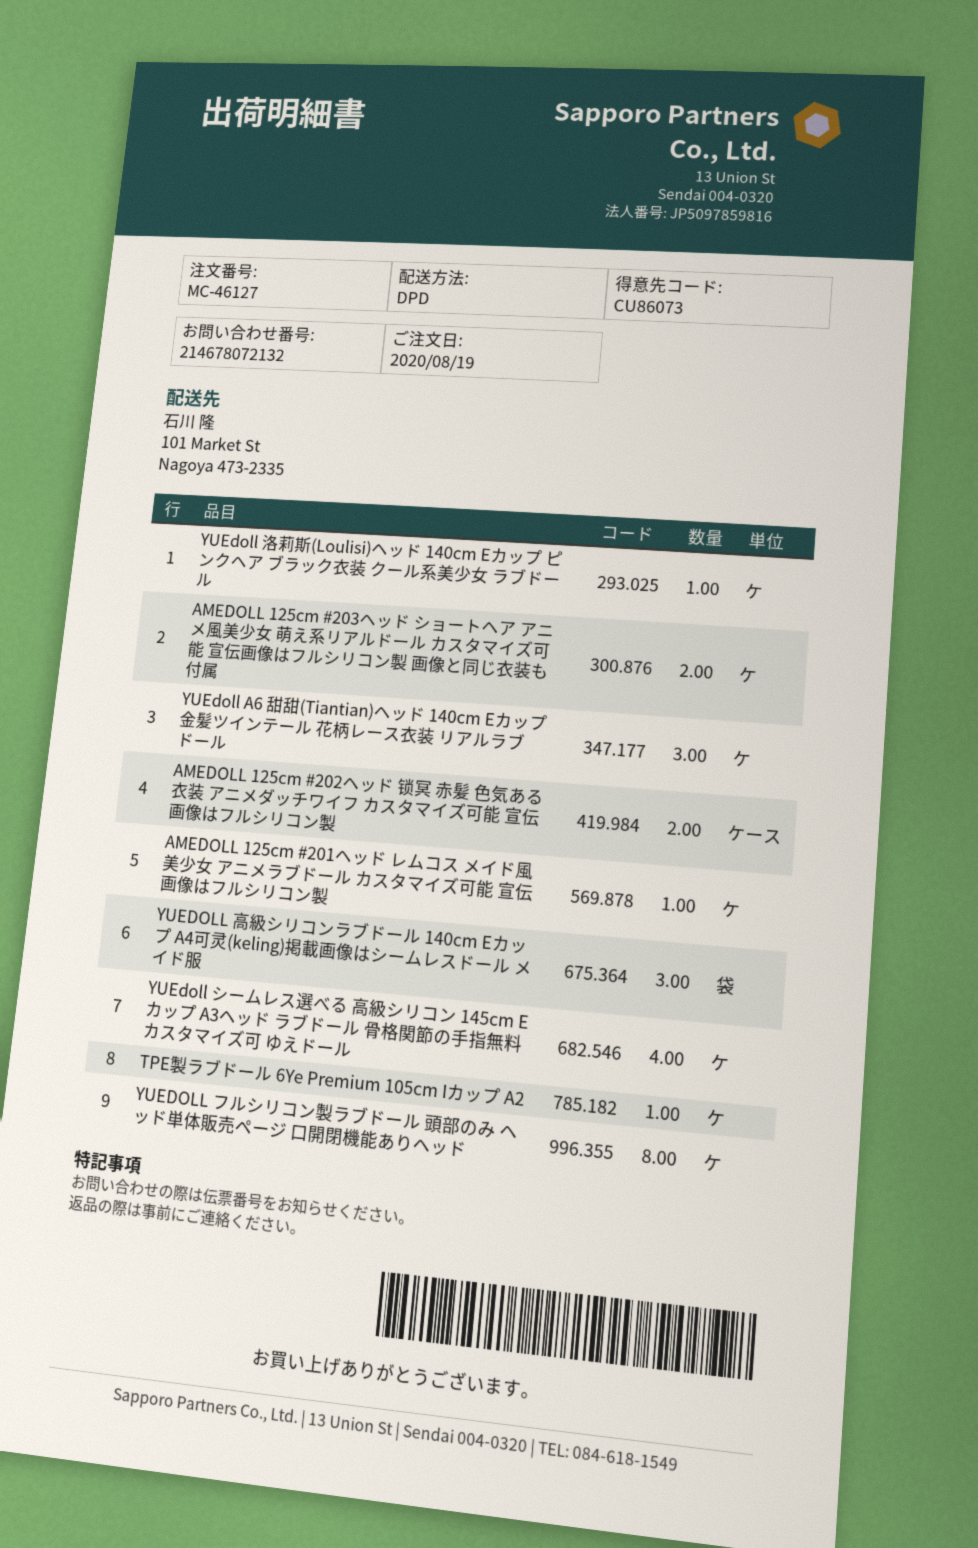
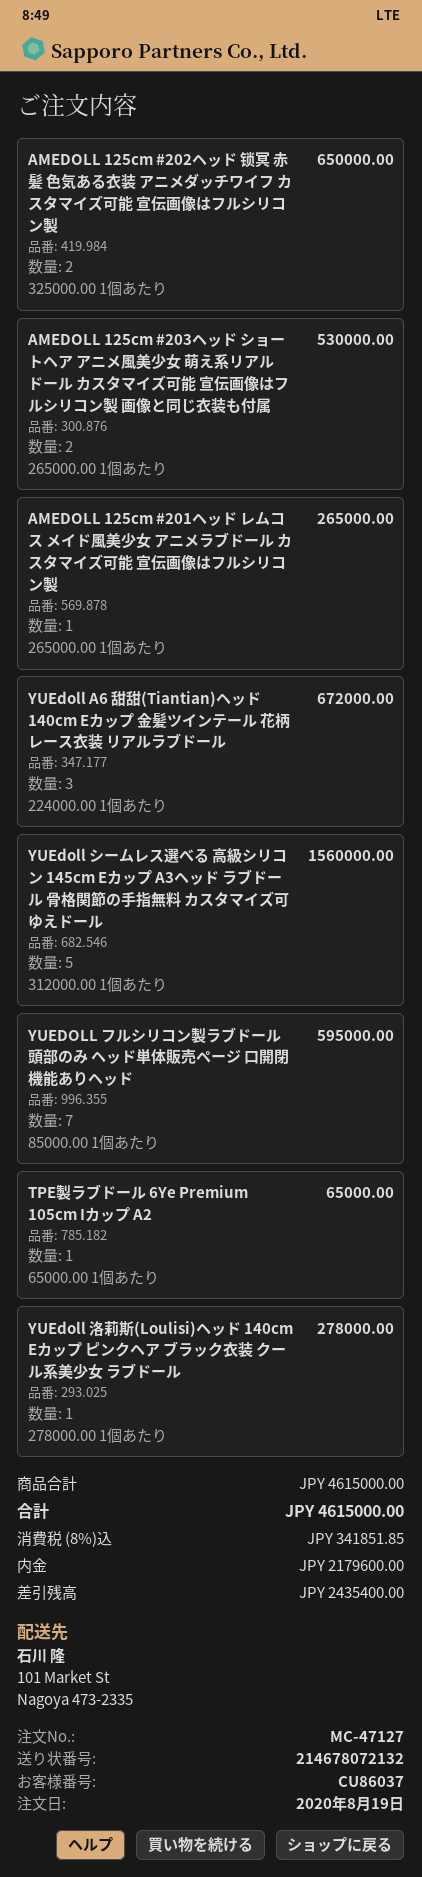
order number: MC-46127 -> MC-47127
customer number: CU86073 -> CU86037
YUEDOLL 高級シリコンラブドール 140cm Eカップ A4可灵(keling)掲載画像はシームレスドール メイド服: 3 -> none
YUEdoll シームレス選べる 高級シリコン 145cm Eカップ A3ヘッド ラブドール 骨格関節の手指無料 カスタマイズ可 ゆえドール: 4 -> 5
YUEDOLL フルシリコン製ラブドール 頭部のみ ヘッド単体販売ページ 口開閉機能ありヘッド: 8 -> 7

